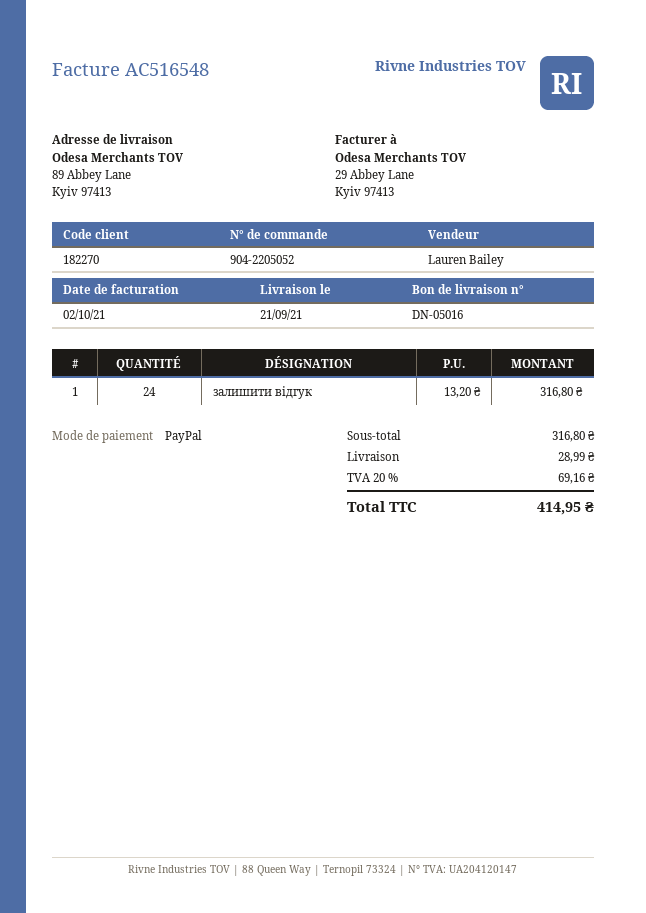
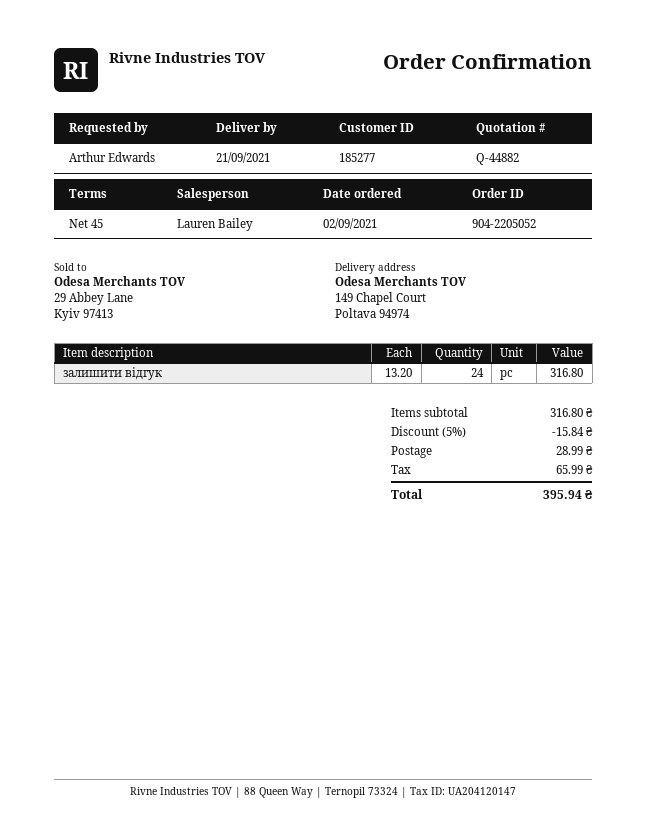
customer number: 182270 -> 185277
ship to: 89 Abbey Lane, Kyiv 97413 -> 149 Chapel Court, Poltava 94974
discount: none -> 5% = 15.84
tax: 69.16 -> 65.99
total: 414.95 -> 395.94

